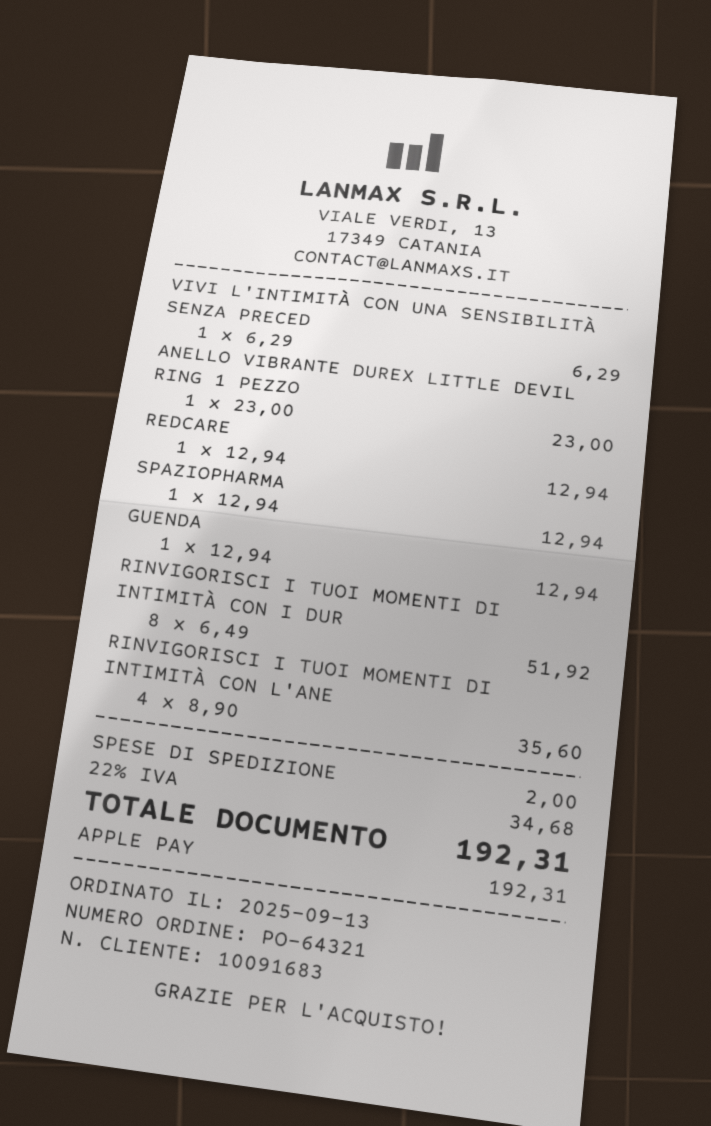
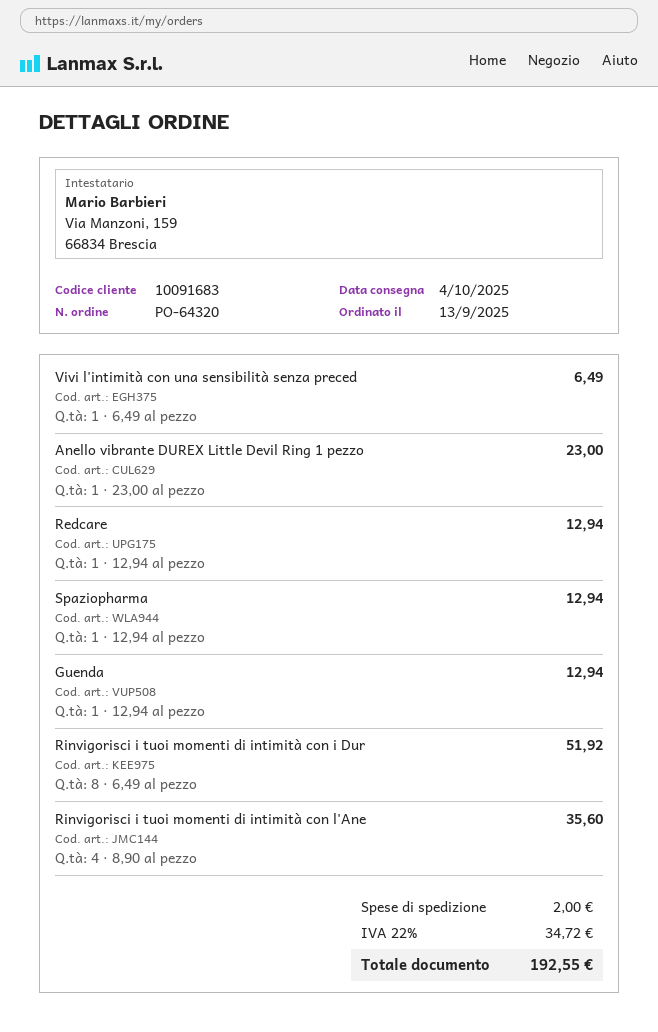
order number: PO-64321 -> PO-64320
VIVI L'INTIMITÀ CON UNA SENSIBILITÀ SENZA PRECED: 1 x 6.29 = 6.29 -> 1 x 6.49 = 6.49
tax: 22% = 34.68 -> 22% = 34.72
total: 192.31 -> 192.55

